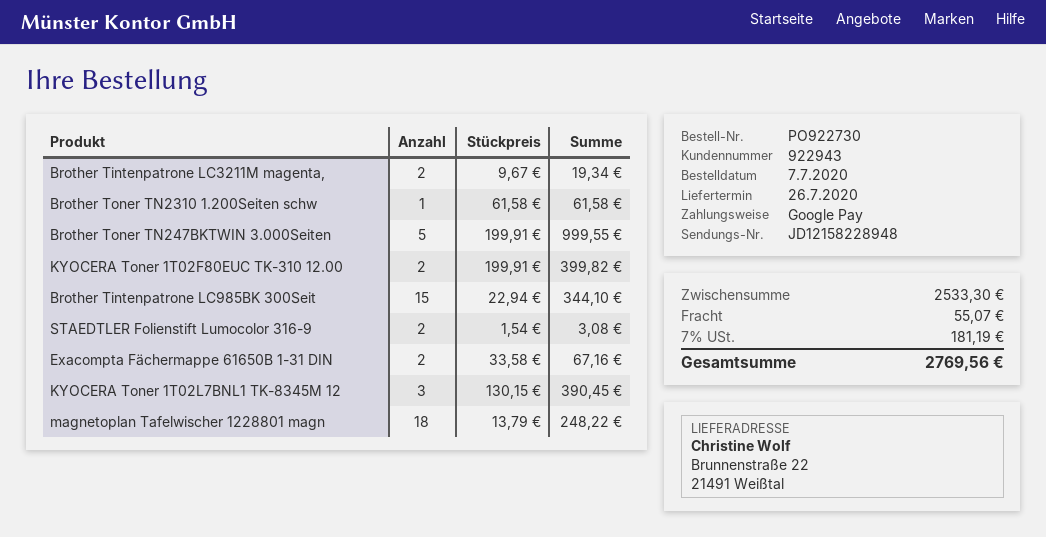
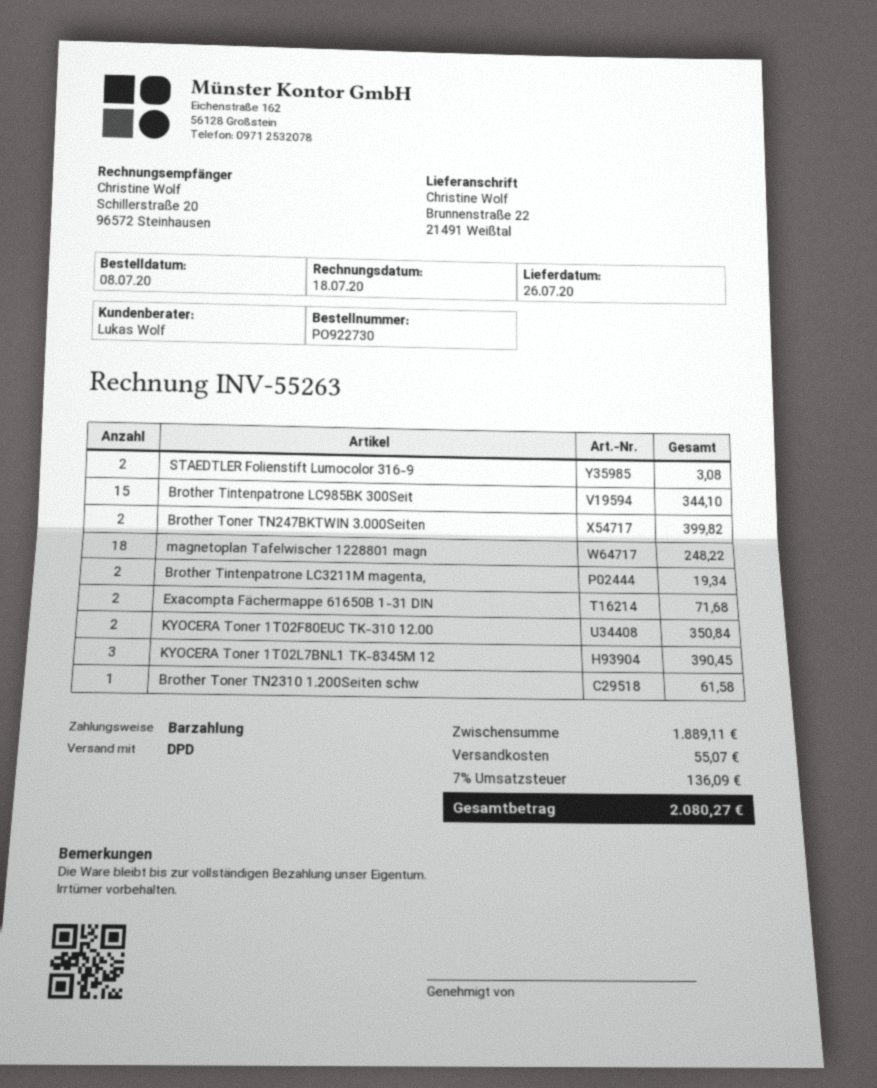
order date: 2020-07-07 -> 2020-07-08
payment method: Google Pay -> cash
Brother Toner TN247BKTWIN 3.000Seiten: 5 for 999.55 -> 2 for 399.82
KYOCERA Toner 1T02F80EUC TK-310 12.00: 2 for 399.82 -> 2 for 350.84
Exacompta Fächermappe 61650B 1-31 DIN: 2 for 67.16 -> 2 for 71.68
subtotal: 2533.30 -> 1889.11
tax: 7% = 181.19 -> 7% = 136.09
total: 2769.56 -> 2080.27

